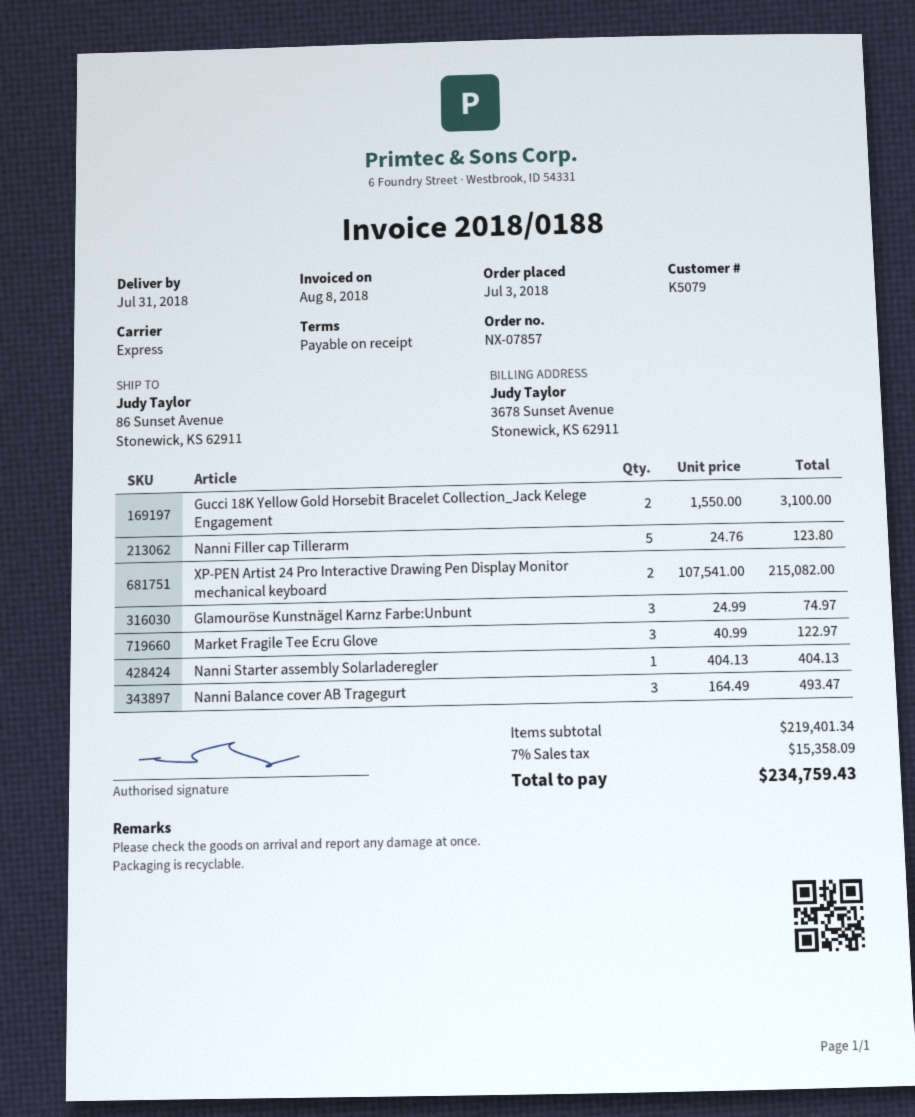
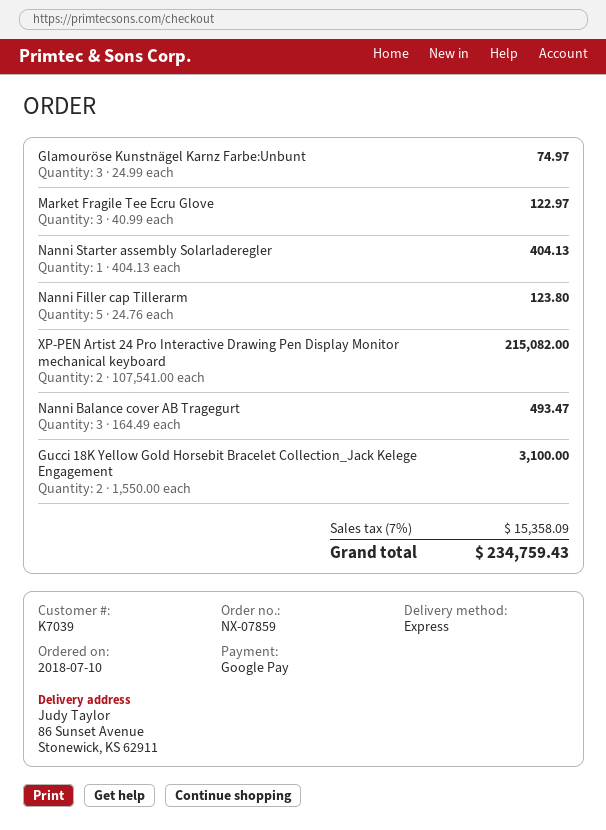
order number: NX-07857 -> NX-07859
order date: 2018-07-03 -> 2018-07-10
customer number: K5079 -> K7039

